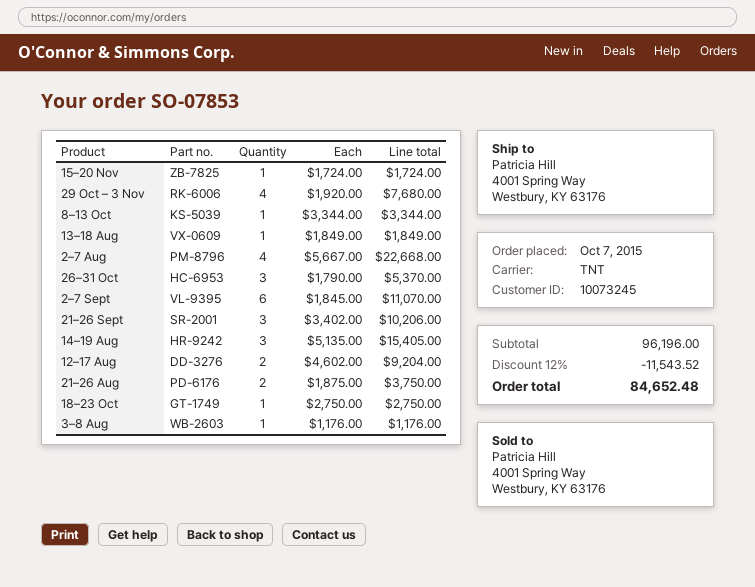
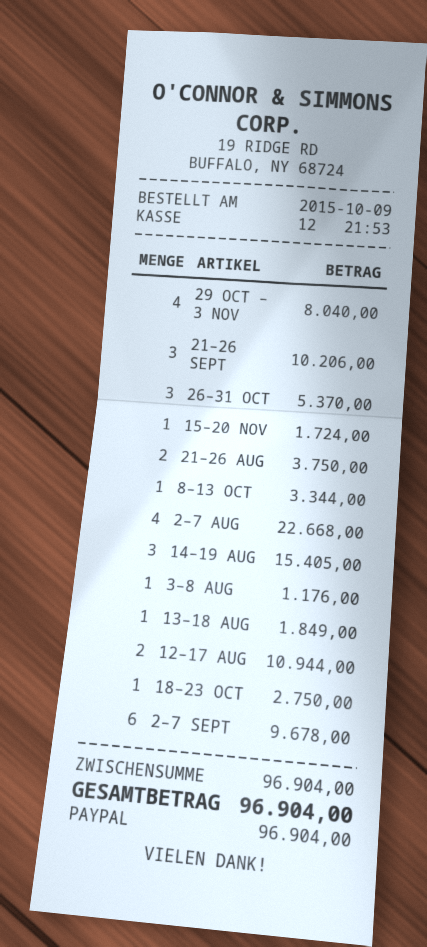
order date: 2015-10-07 -> 2015-10-09
29 Oct – 3 Nov: 4 for 7680.00 -> 4 for 8040.00
2–7 Sept: 6 for 11070.00 -> 6 for 9678.00
12–17 Aug: 2 for 9204.00 -> 2 for 10944.00
subtotal: 96196.00 -> 96904.00
discount: 12% = 11543.52 -> none
total: 84652.48 -> 96904.00

